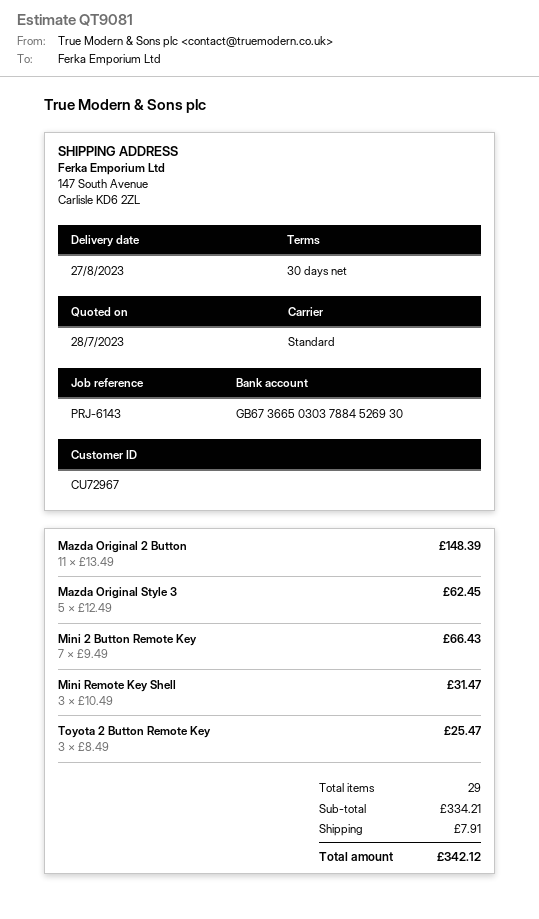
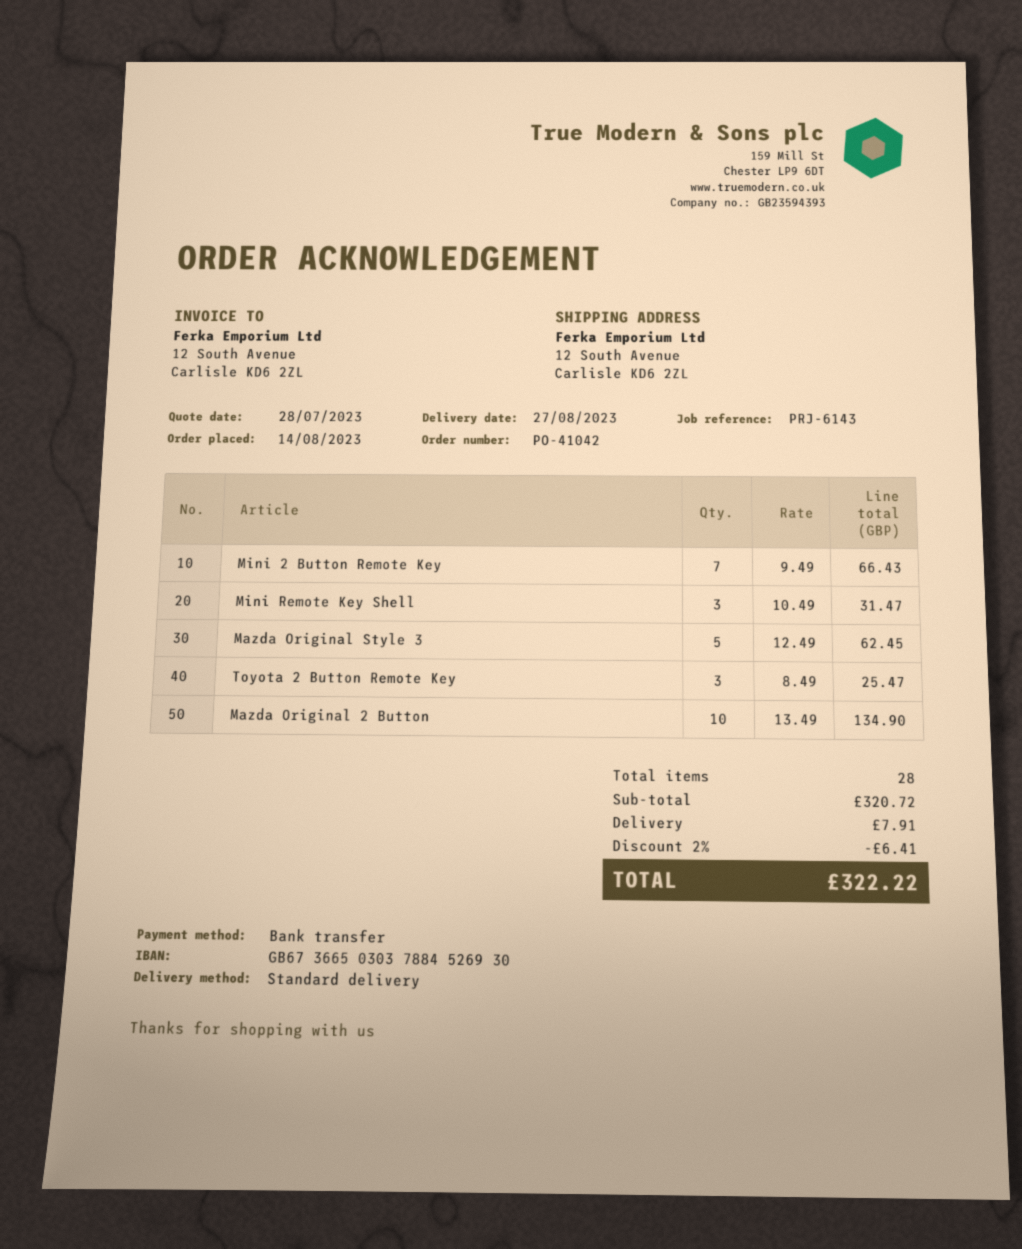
ship to: 147 South Avenue, Carlisle KD6 2ZL -> 12 South Avenue, Carlisle KD6 2ZL
Mazda Original 2 Button: 11 x 13.49 = 148.39 -> 10 x 13.49 = 134.90
total quantity: 29 -> 28
subtotal: 334.21 -> 320.72
discount: none -> 2% = 6.41
total: 342.12 -> 322.22

